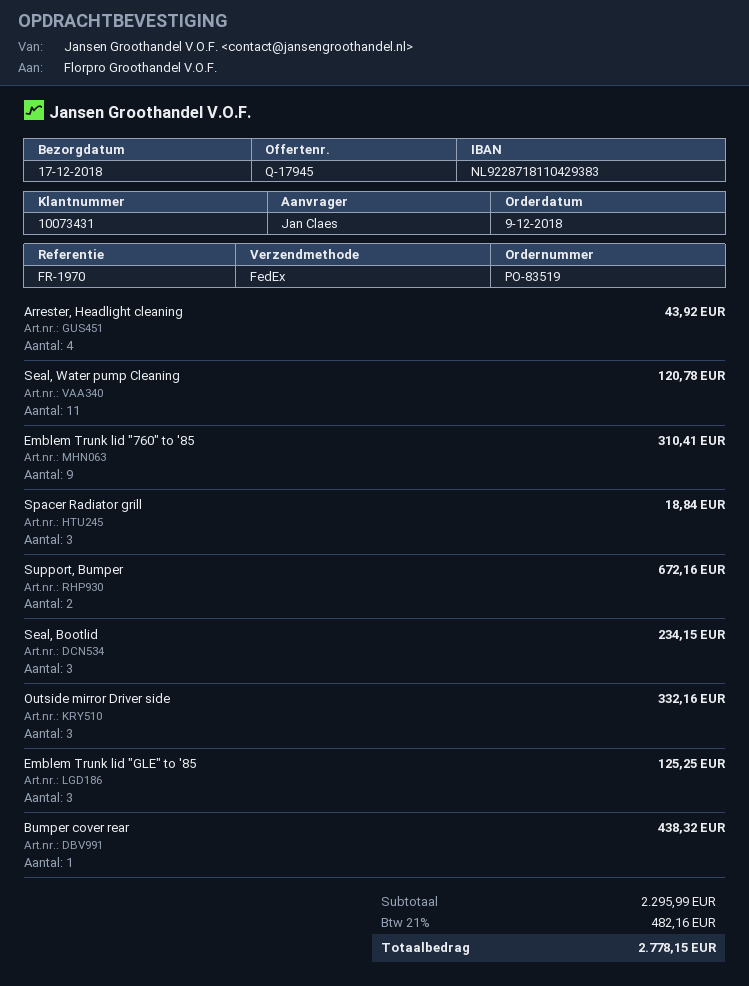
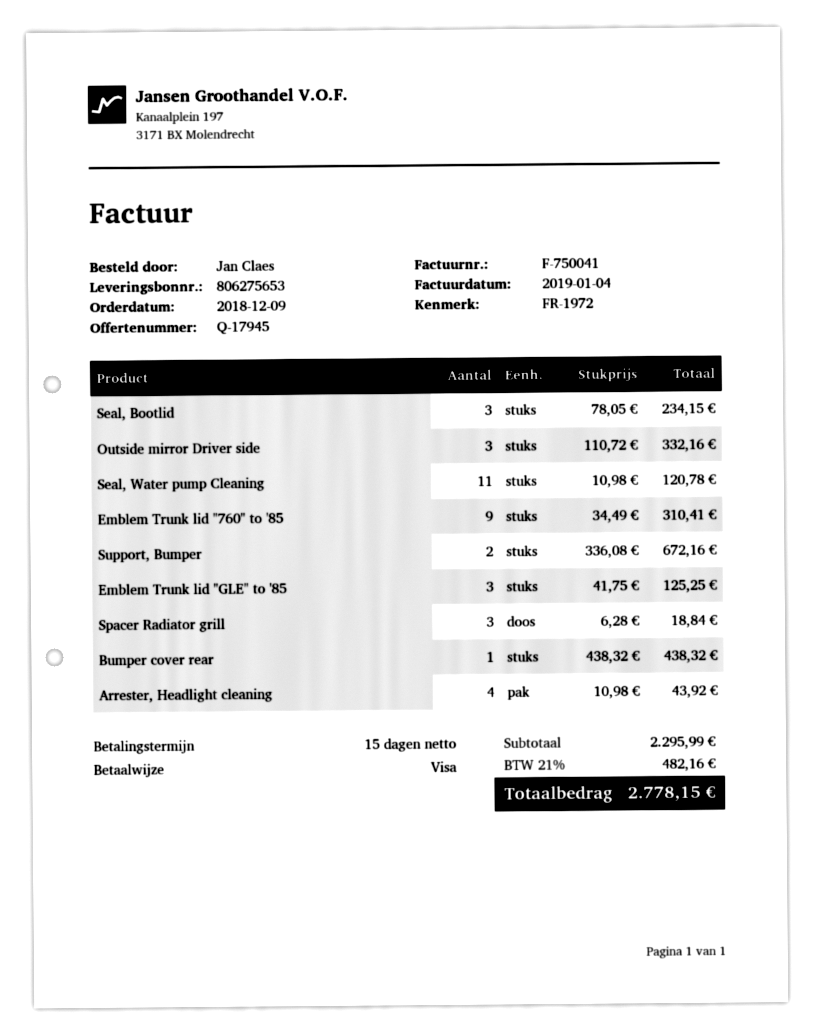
reference: FR-1970 -> FR-1972

